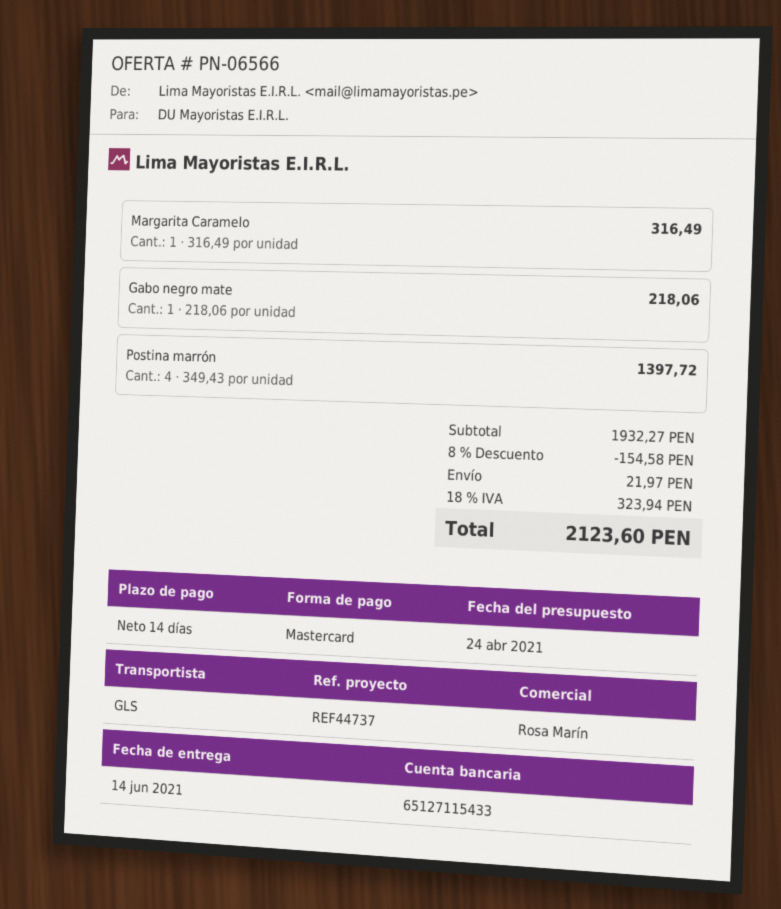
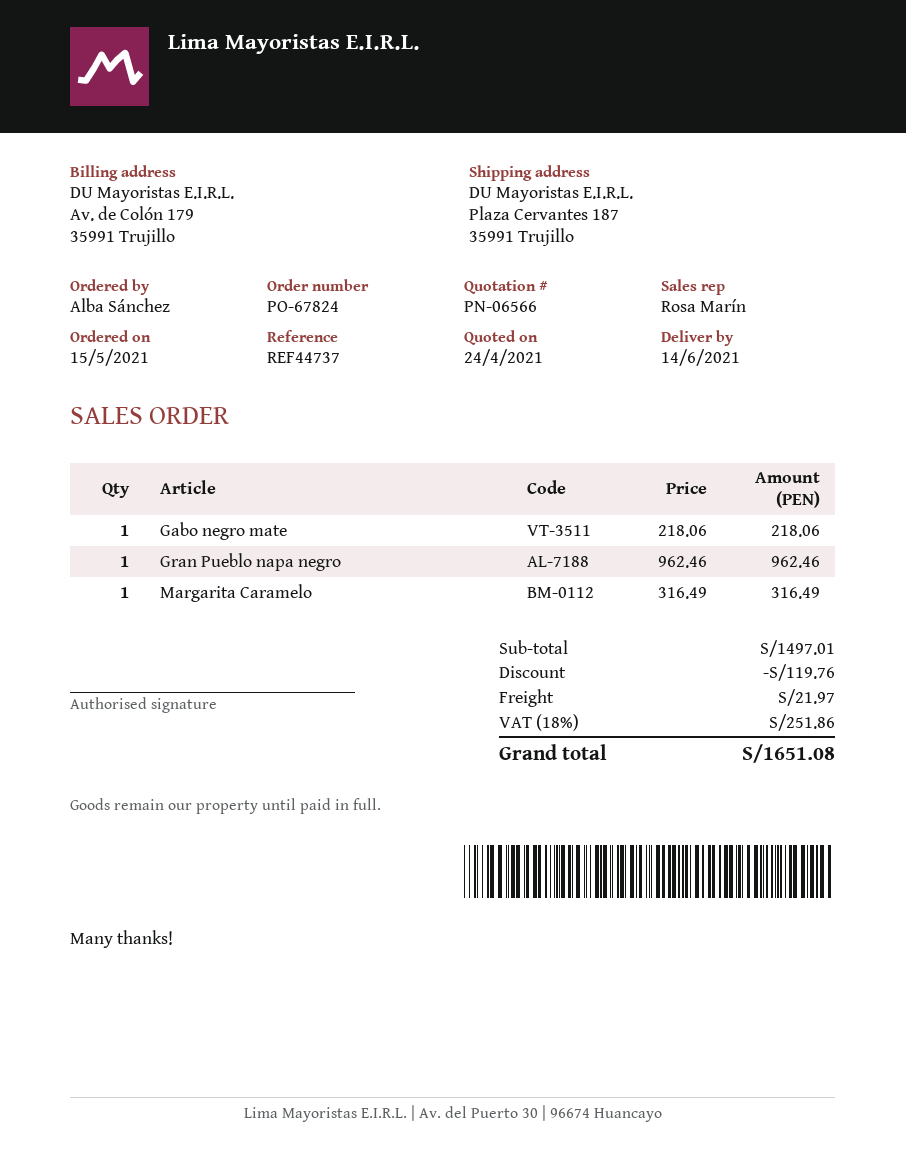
Postina marrón: 4 x 349.43 = 1397.72 -> none
Gran Pueblo napa negro: none -> 1 x 962.46 = 962.46
subtotal: 1932.27 -> 1497.01
discount: 154.58 -> 119.76
tax: 18% = 323.94 -> 18% = 251.86
total: 2123.60 -> 1651.08

